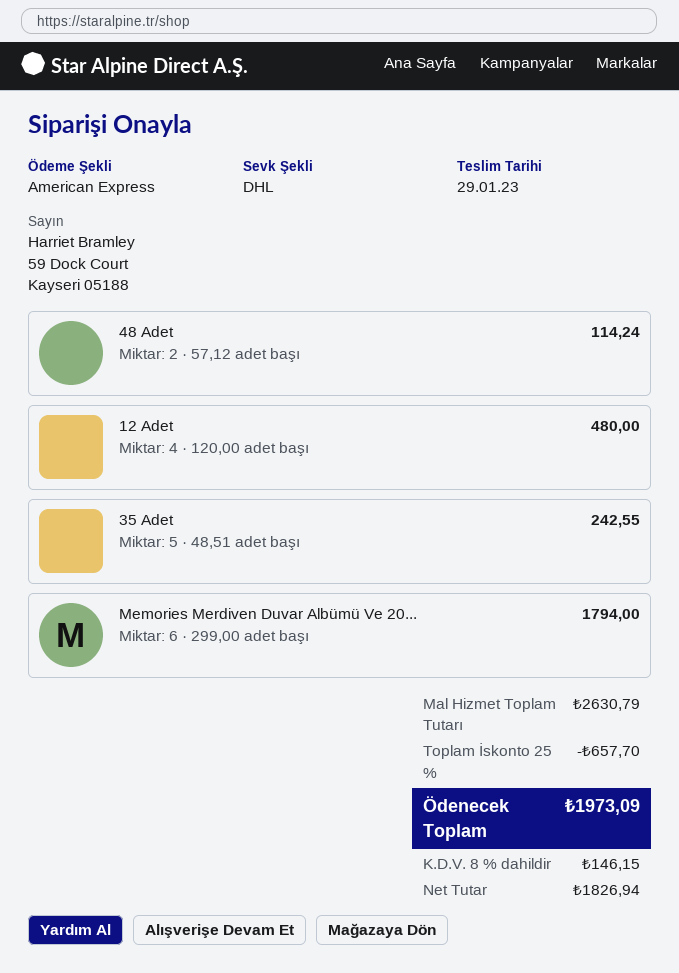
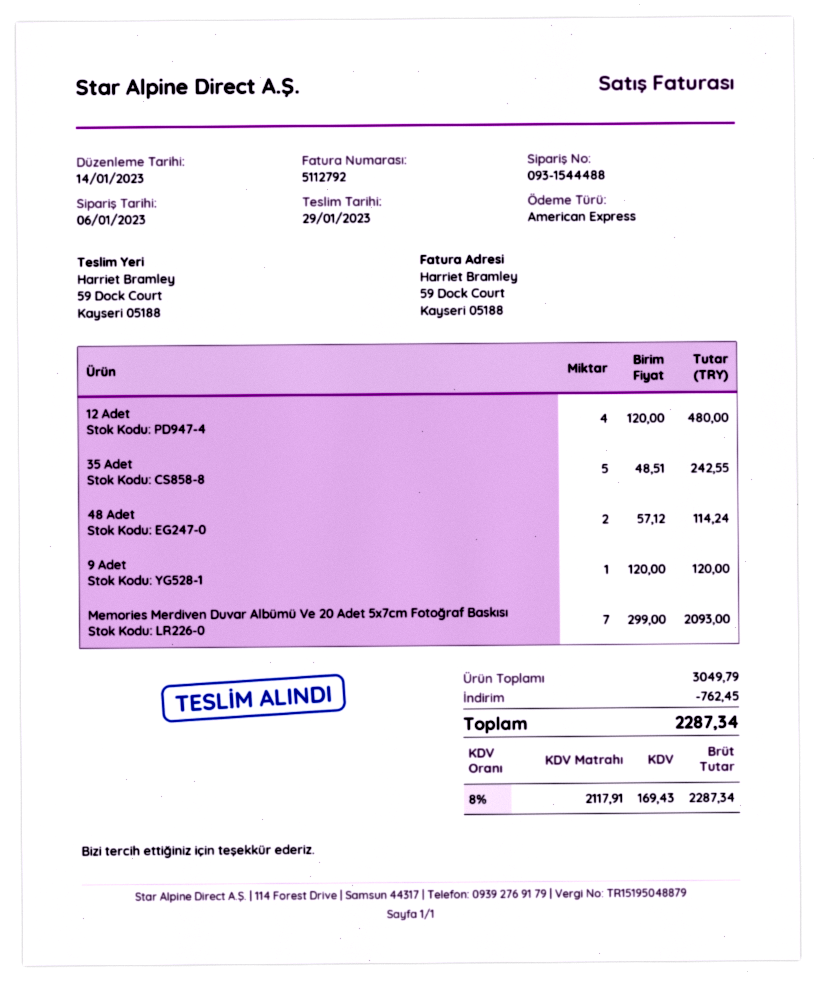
Memories Merdiven Duvar Albümü Ve 20...: 6 x 299.00 = 1794.00 -> 7 x 299.00 = 2093.00
9 Adet: none -> 1 x 120.00 = 120.00
subtotal: 2630.79 -> 3049.79
discount: 657.70 -> 762.45
net: 1826.94 -> 2117.91
tax: 8% = 146.15 -> 8% = 169.43
total: 1973.09 -> 2287.34

